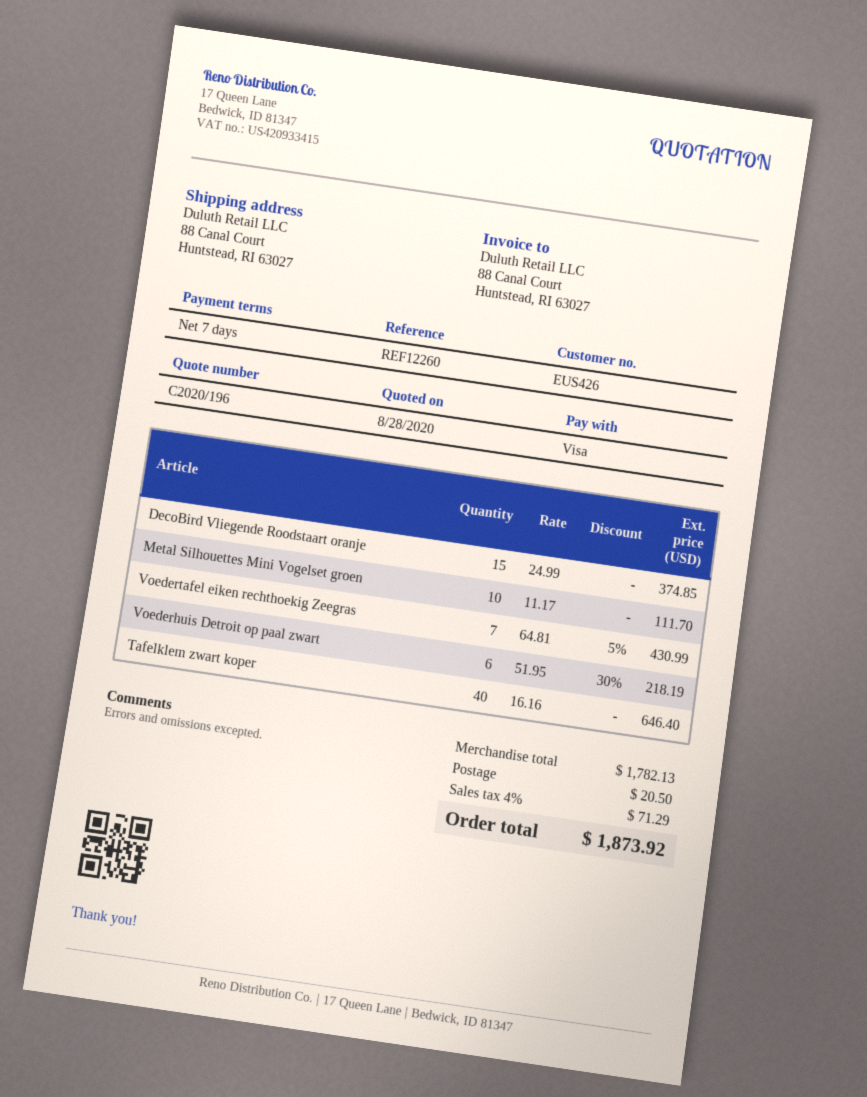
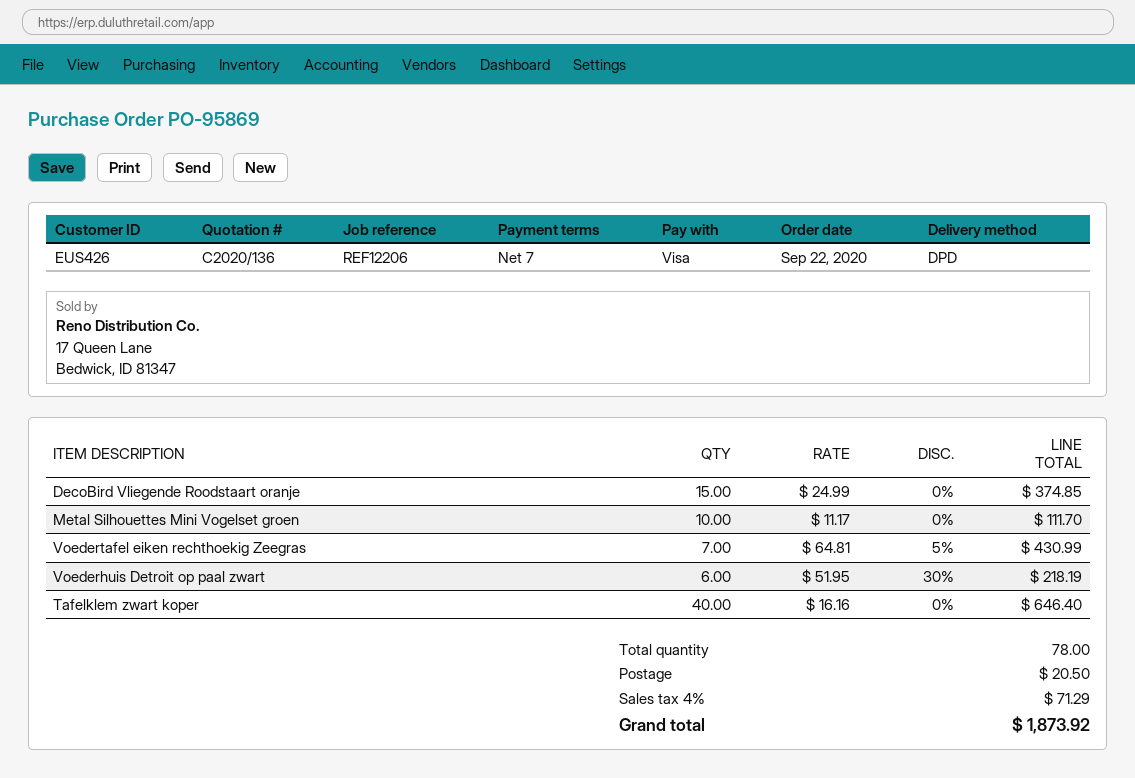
quote number: C2020/196 -> C2020/136
reference: REF12260 -> REF12206

